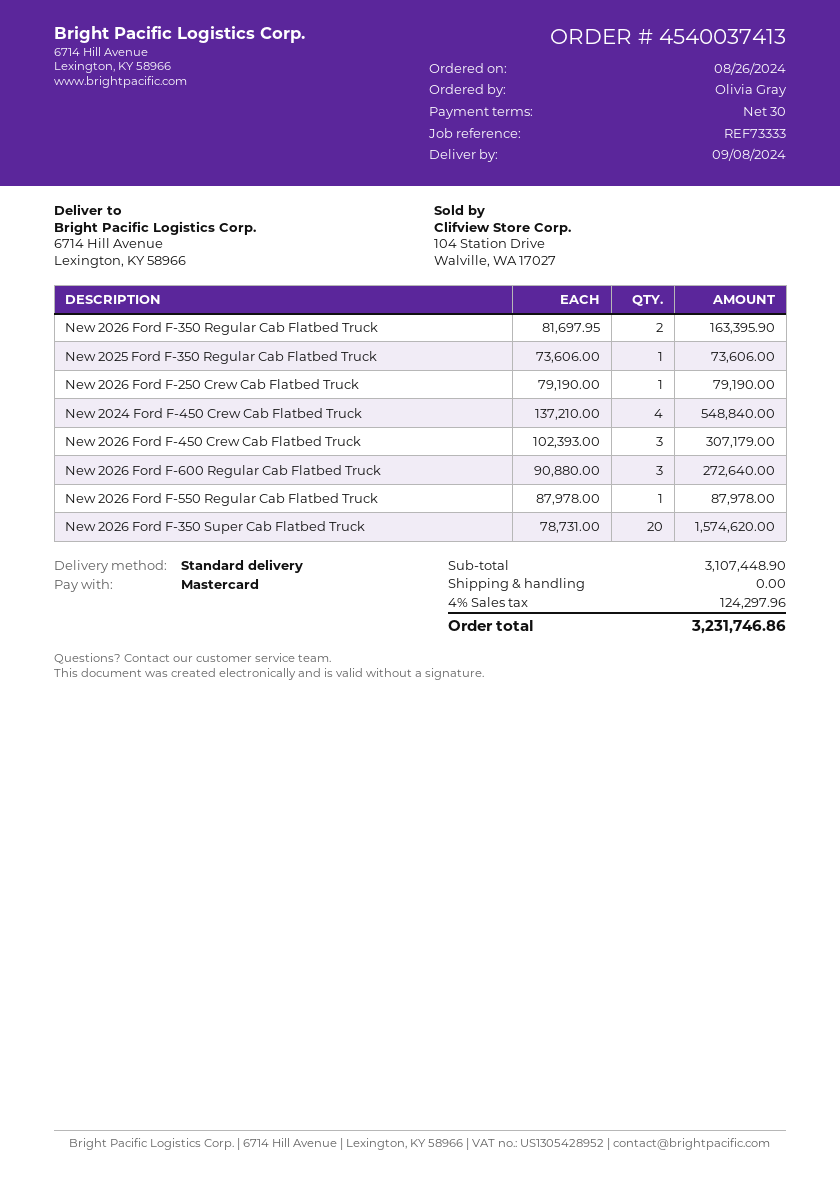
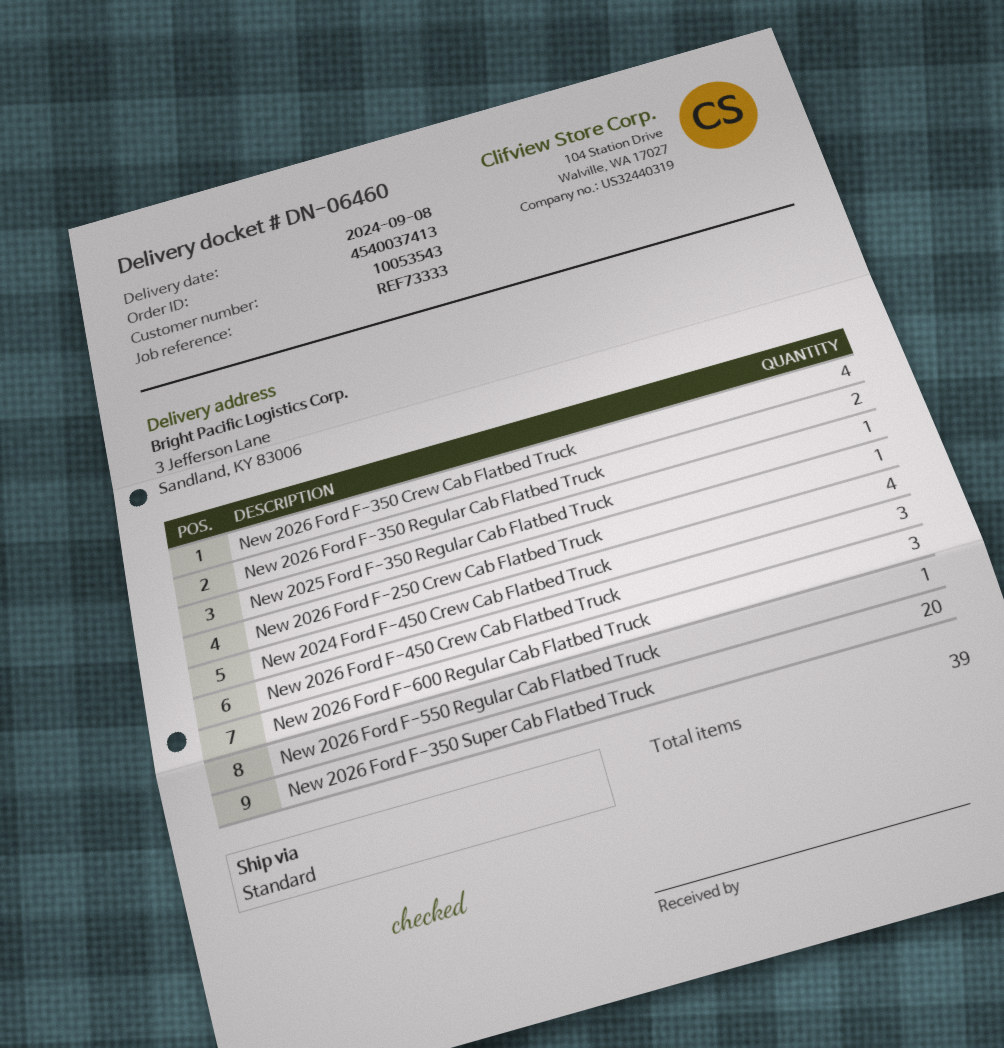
ship to: 6714 Hill Avenue, Lexington, KY 58966 -> 3 Jefferson Lane, Sandland, KY 83006
New 2026 Ford F-350 Crew Cab Flatbed Truck: none -> 4

